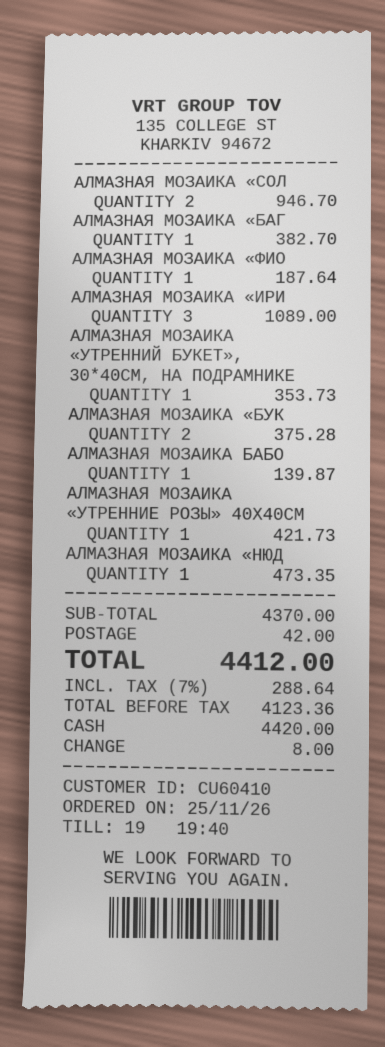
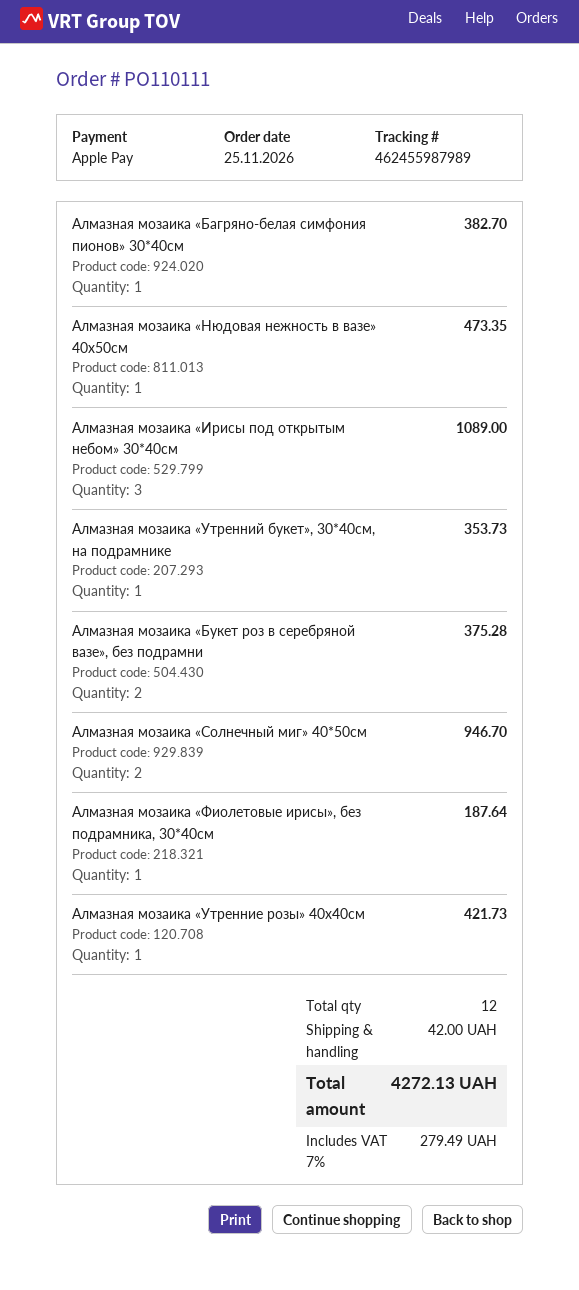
payment method: cash -> Apple Pay
АЛМАЗНАЯ МОЗАИКА БАБО: 1 for 139.87 -> none
tax: 7% = 288.64 -> 7% = 279.49
total: 4412.00 -> 4272.13

